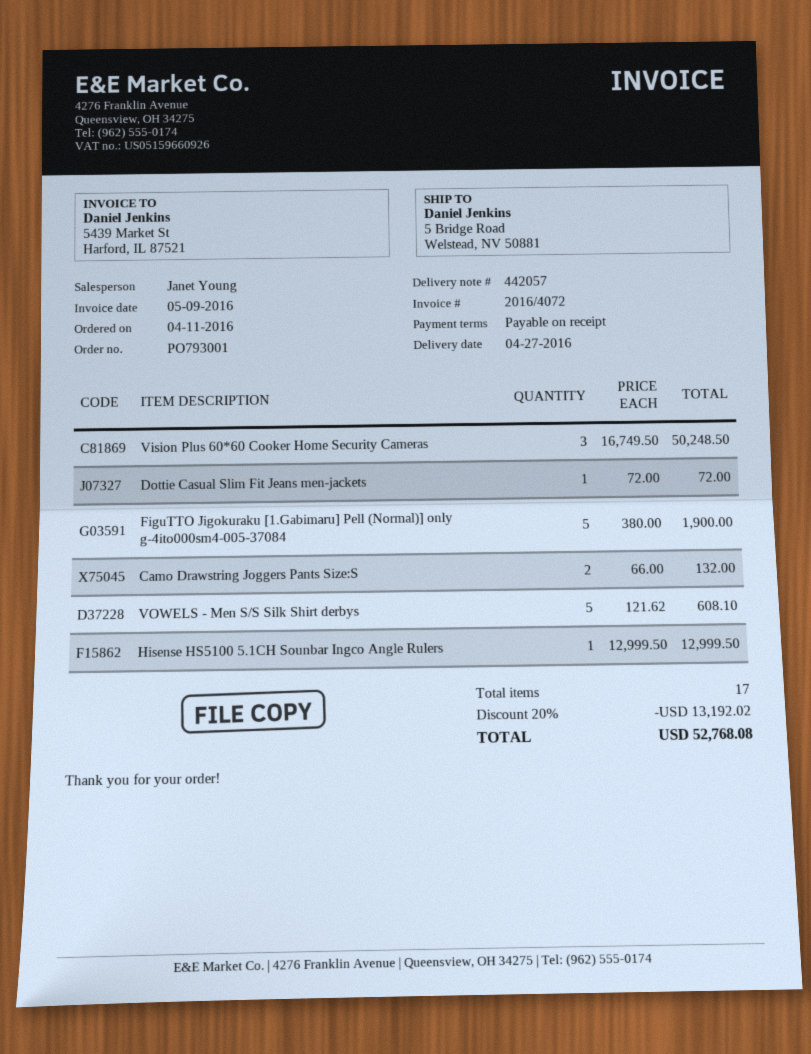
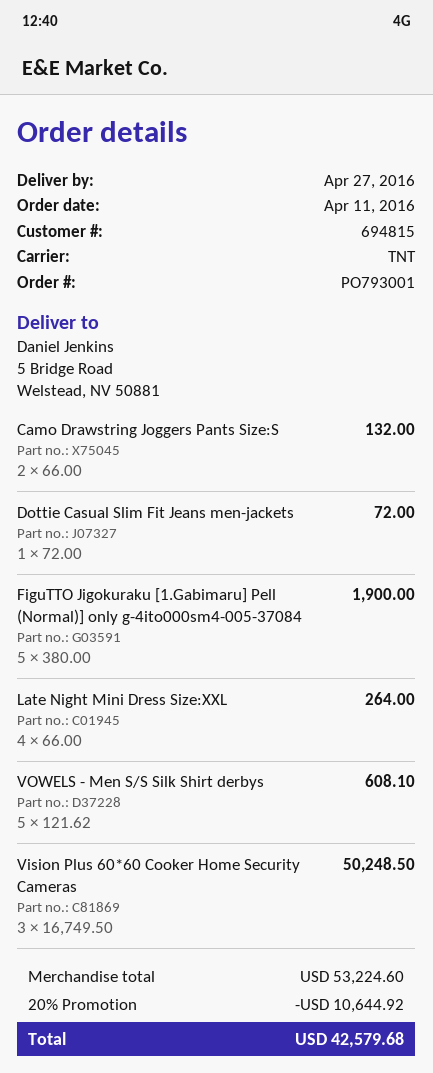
Hisense HS5100 5.1CH Sounbar Ingco Angle Rulers: 1 x 12999.50 = 12999.50 -> none
Late Night Mini Dress Size:XXL: none -> 4 x 66.00 = 264.00
discount: 20% = 13192.02 -> 20% = 10644.92
total: 52768.08 -> 42579.68

